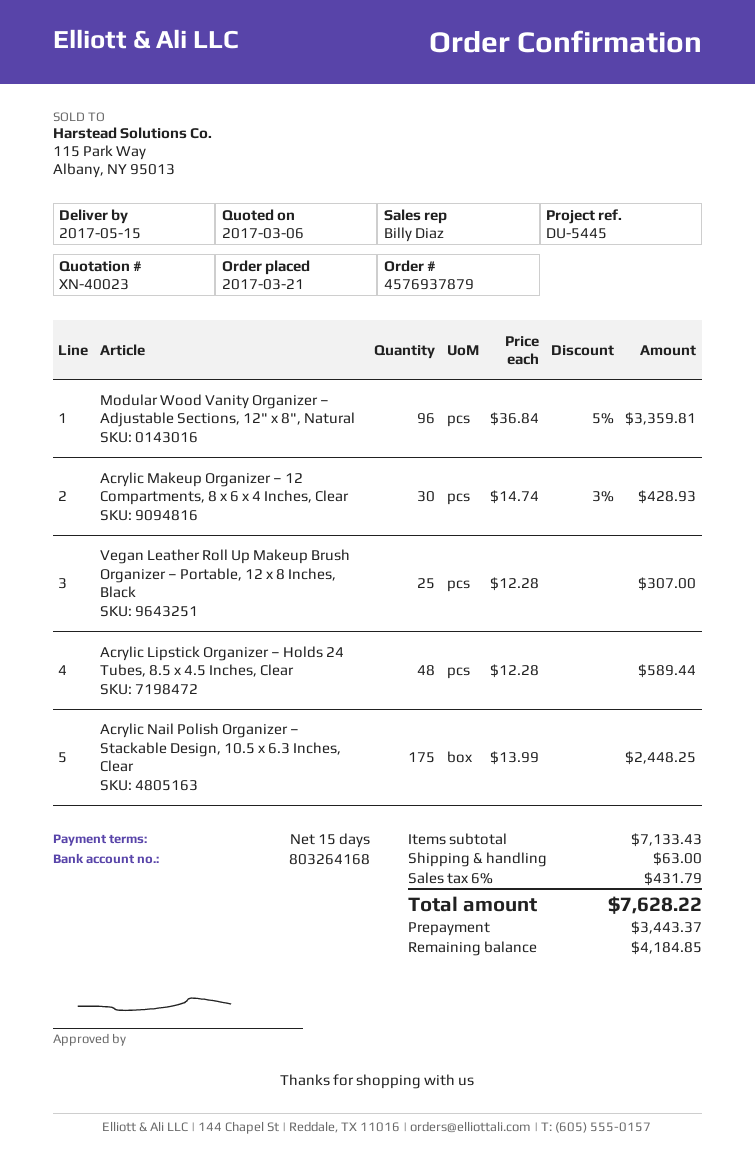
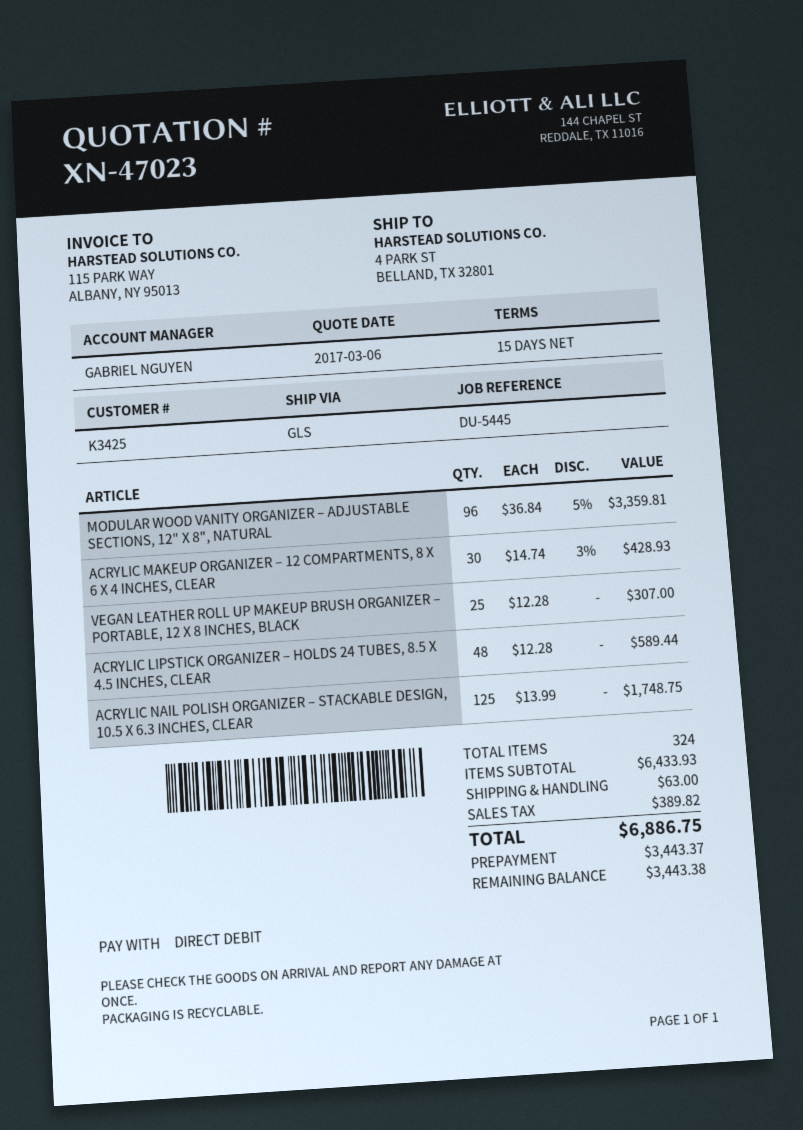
quote number: XN-40023 -> XN-47023
sales rep: Billy Diaz -> GABRIEL NGUYEN
Acrylic Nail Polish Organizer – Stackable Design, 10.5 x 6.3 Inches, Clear: 175 x 13.99 = 2448.25 -> 125 x 13.99 = 1748.75
subtotal: 7133.43 -> 6433.93
tax: 431.79 -> 389.82
total: 7628.22 -> 6886.75
balance: 4184.85 -> 3443.38

